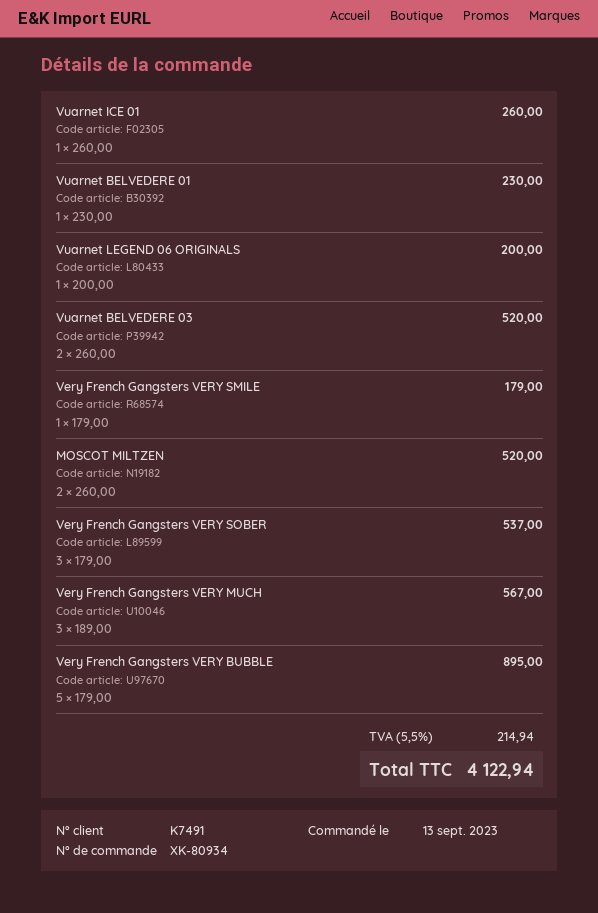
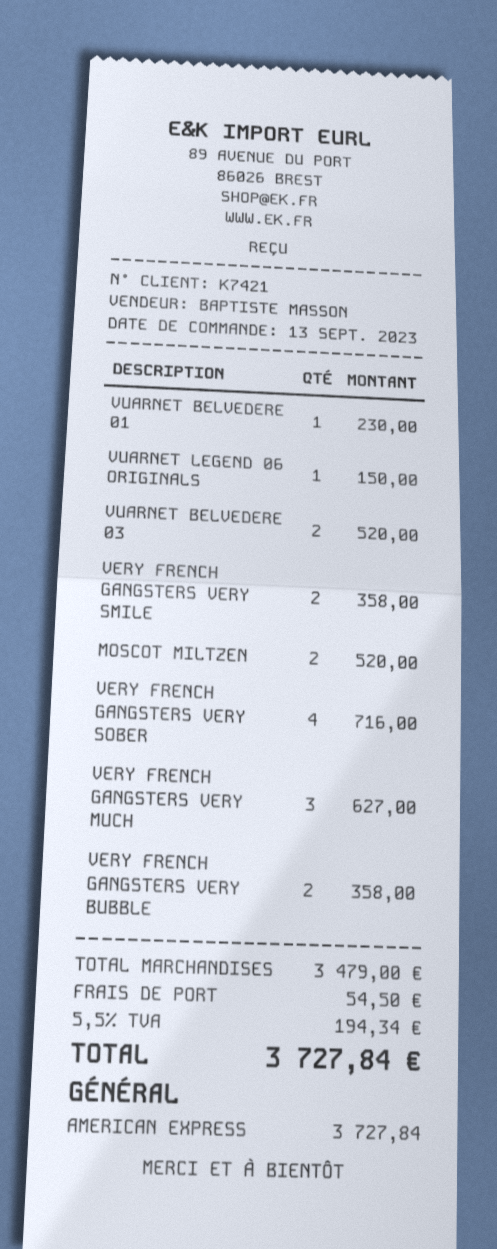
customer number: K7491 -> K7421
Vuarnet ICE 01: 1 for 260.00 -> none
Vuarnet LEGEND 06 ORIGINALS: 1 for 200.00 -> 1 for 150.00
Very French Gangsters VERY SMILE: 1 for 179.00 -> 2 for 358.00
Very French Gangsters VERY SOBER: 3 for 537.00 -> 4 for 716.00
Very French Gangsters VERY MUCH: 3 for 567.00 -> 3 for 627.00
Very French Gangsters VERY BUBBLE: 5 for 895.00 -> 2 for 358.00
shipping: none -> 54.50
tax: 5.5% = 214.94 -> 5.5% = 194.34
total: 4122.94 -> 3727.84

